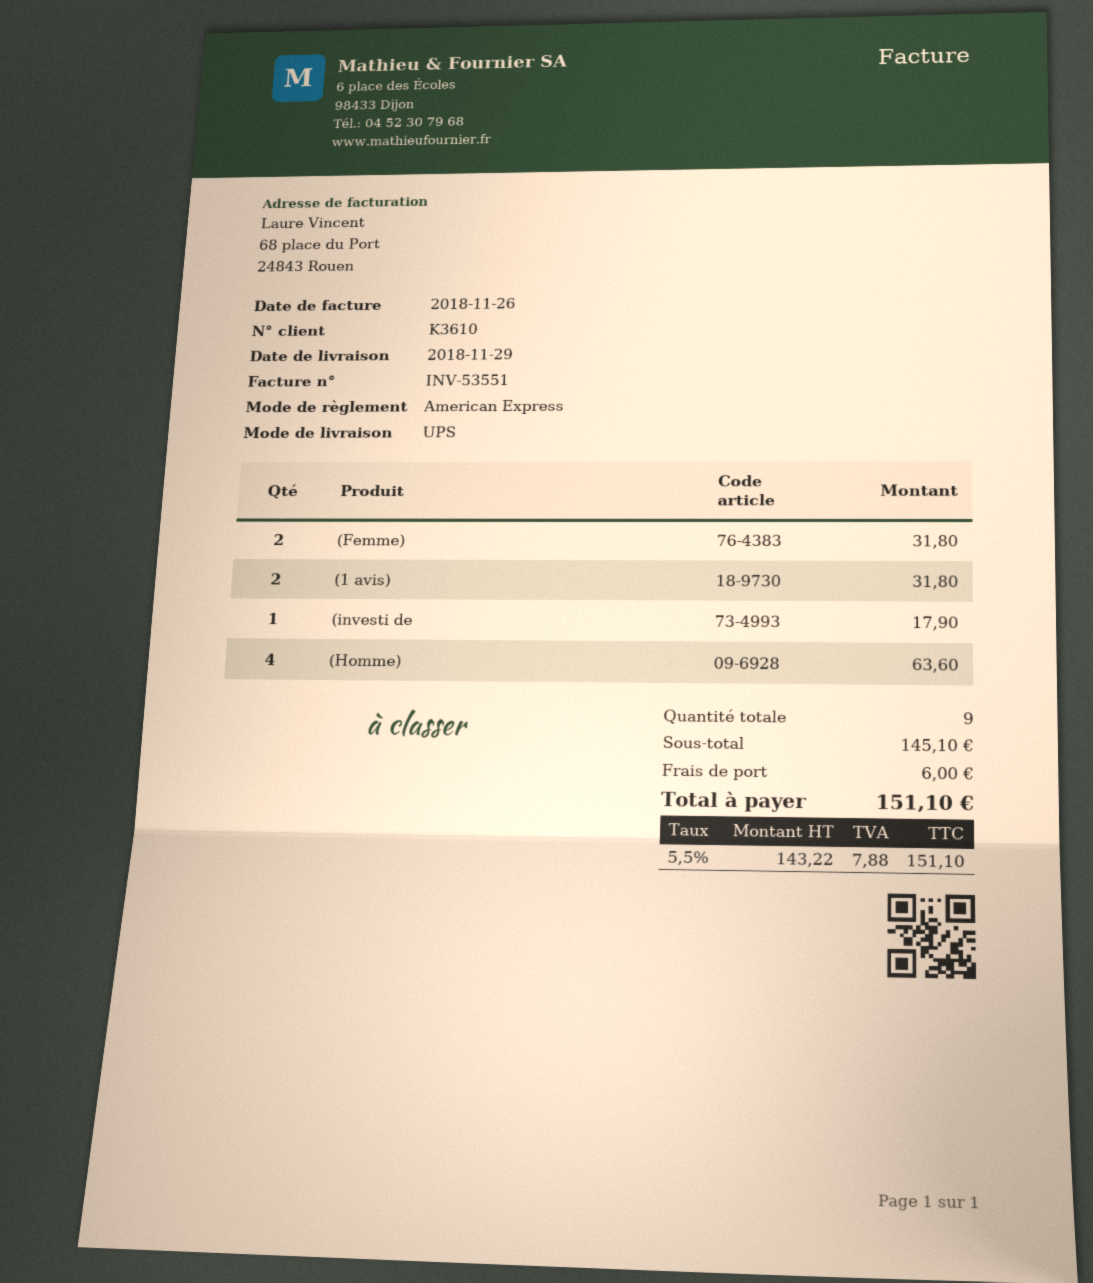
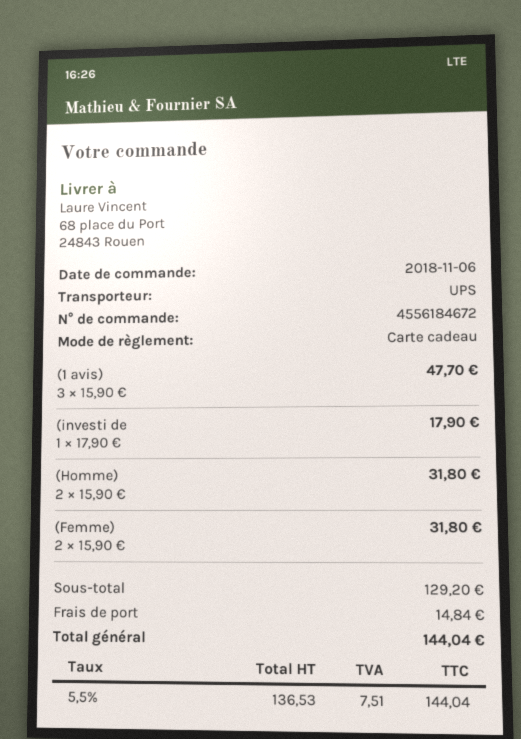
payment method: American Express -> gift card
(1 avis): 2 for 31.80 -> 3 for 47.70
(Homme): 4 for 63.60 -> 2 for 31.80
subtotal: 145.10 -> 129.20
shipping: 6.00 -> 14.84
net: 143.22 -> 136.53
tax: 5.5% = 7.88 -> 5.5% = 7.51
total: 151.10 -> 144.04

